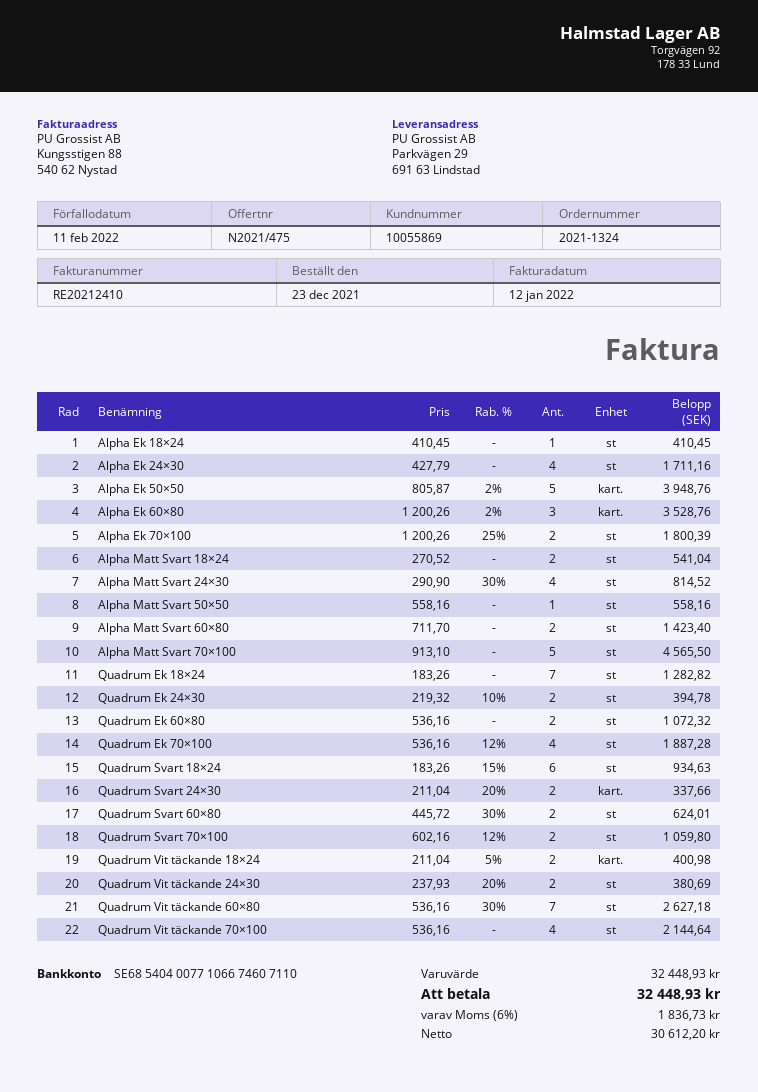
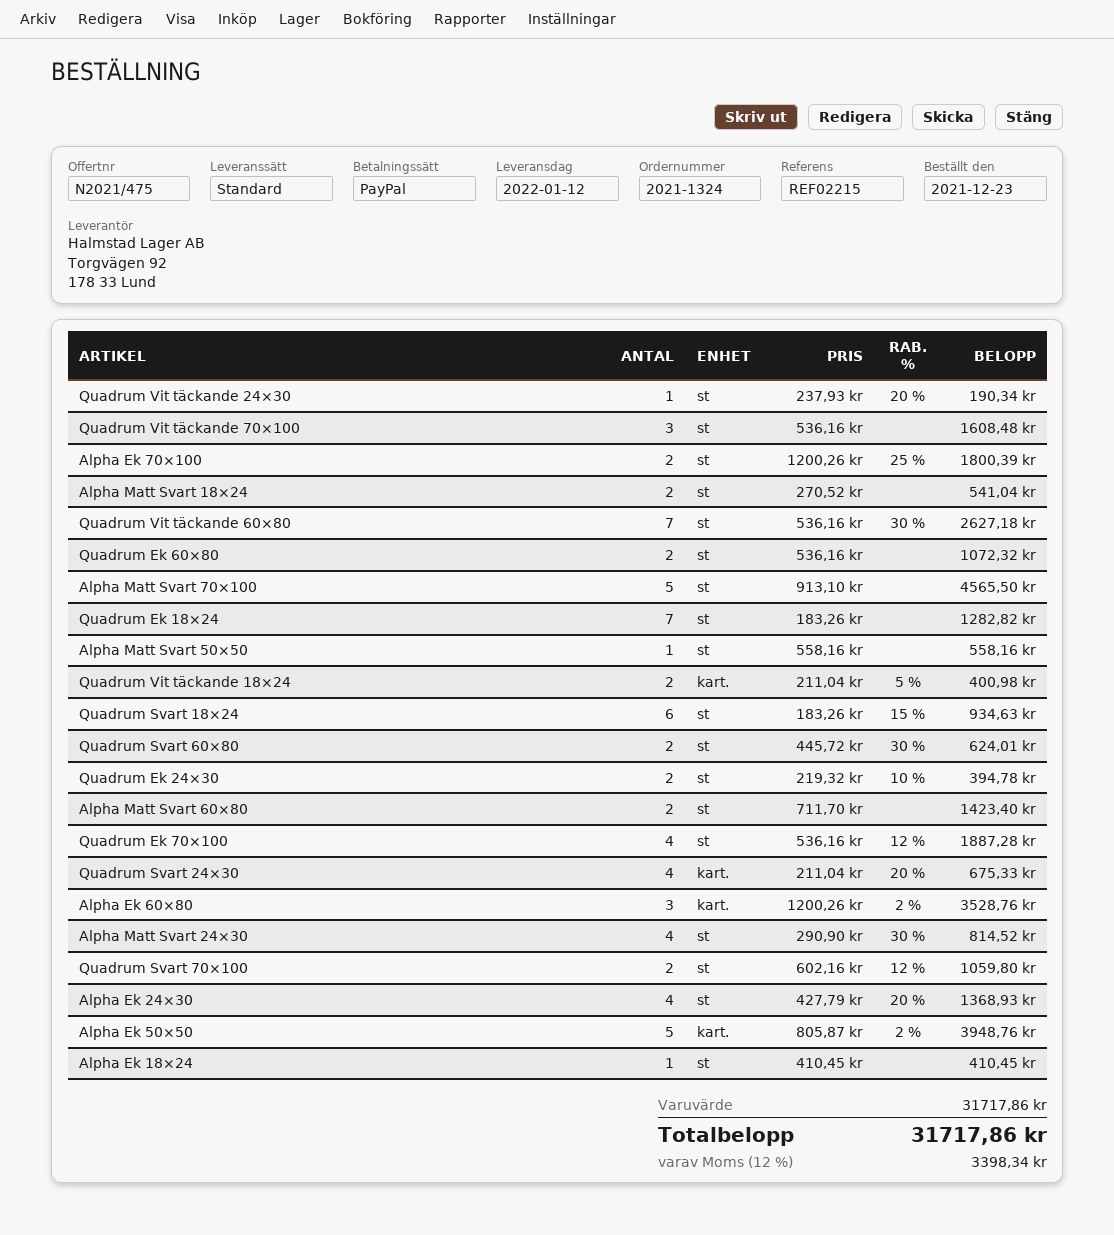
Alpha Ek 24×30: 4 x 427.79 = 1711.16 -> 4 x 427.79 - 20% = 1368.93
Quadrum Svart 24×30: 2 x 211.04 - 20% = 337.66 -> 4 x 211.04 - 20% = 675.33
Quadrum Vit täckande 24×30: 2 x 237.93 - 20% = 380.69 -> 1 x 237.93 - 20% = 190.34
Quadrum Vit täckande 70×100: 4 x 536.16 = 2144.64 -> 3 x 536.16 = 1608.48
subtotal: 32448.93 -> 31717.86
tax: 6% = 1836.73 -> 12% = 3398.34
total: 32448.93 -> 31717.86

